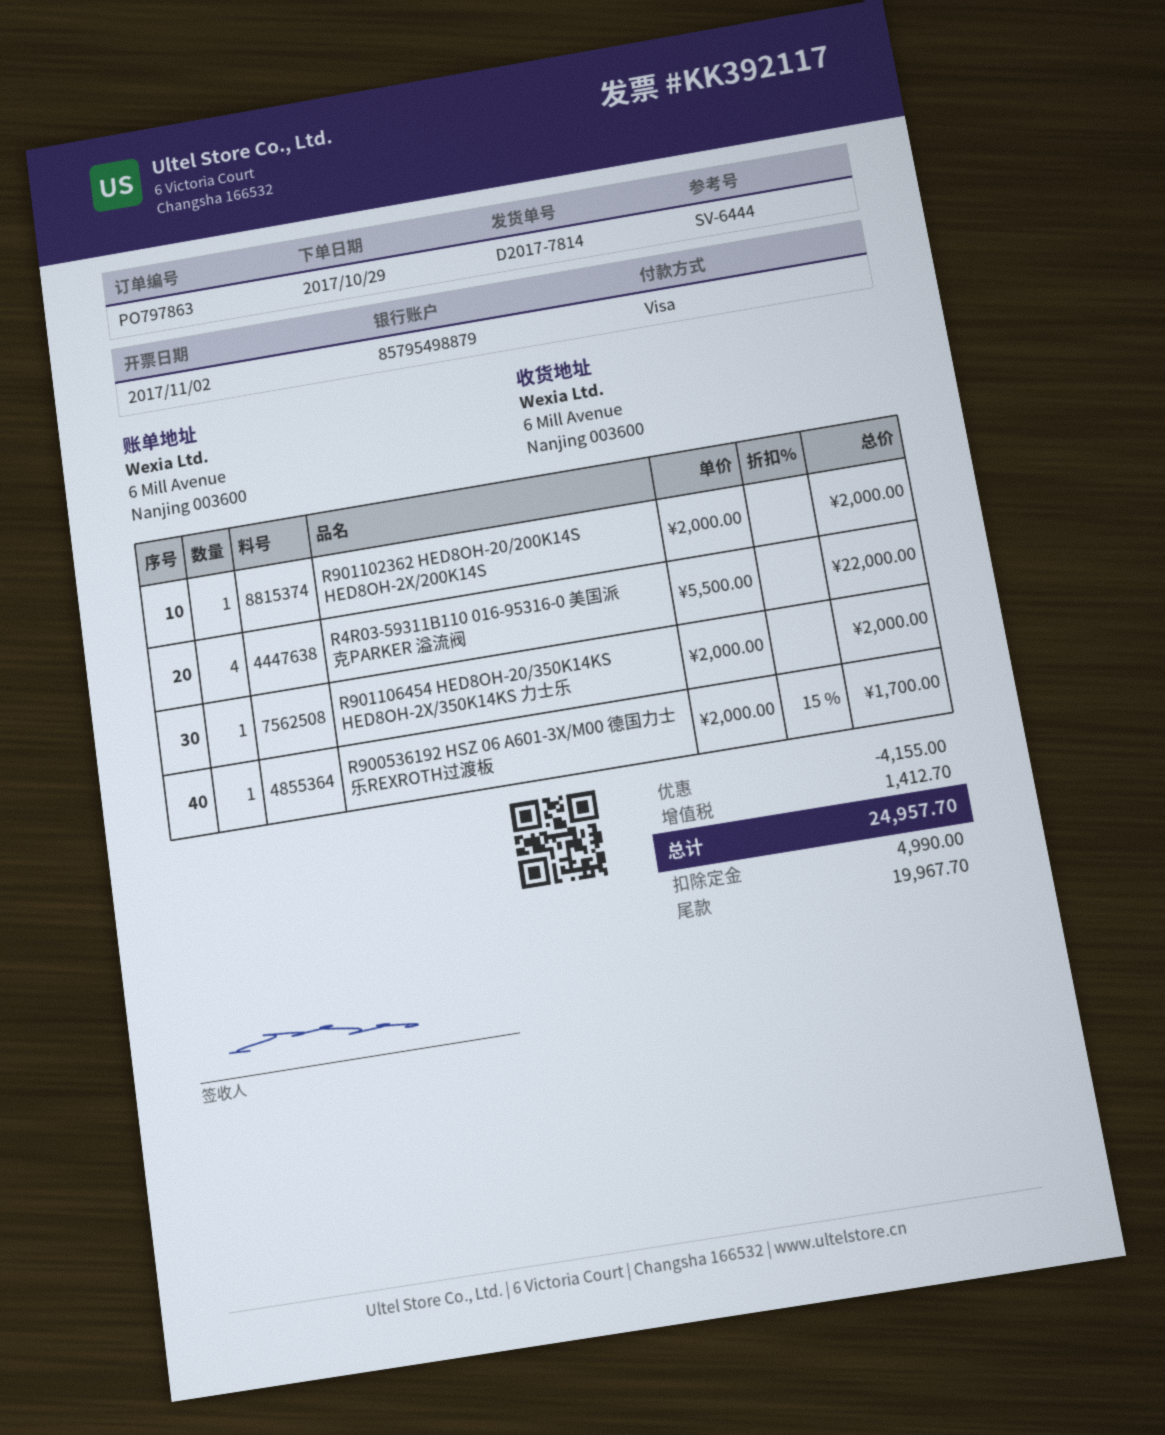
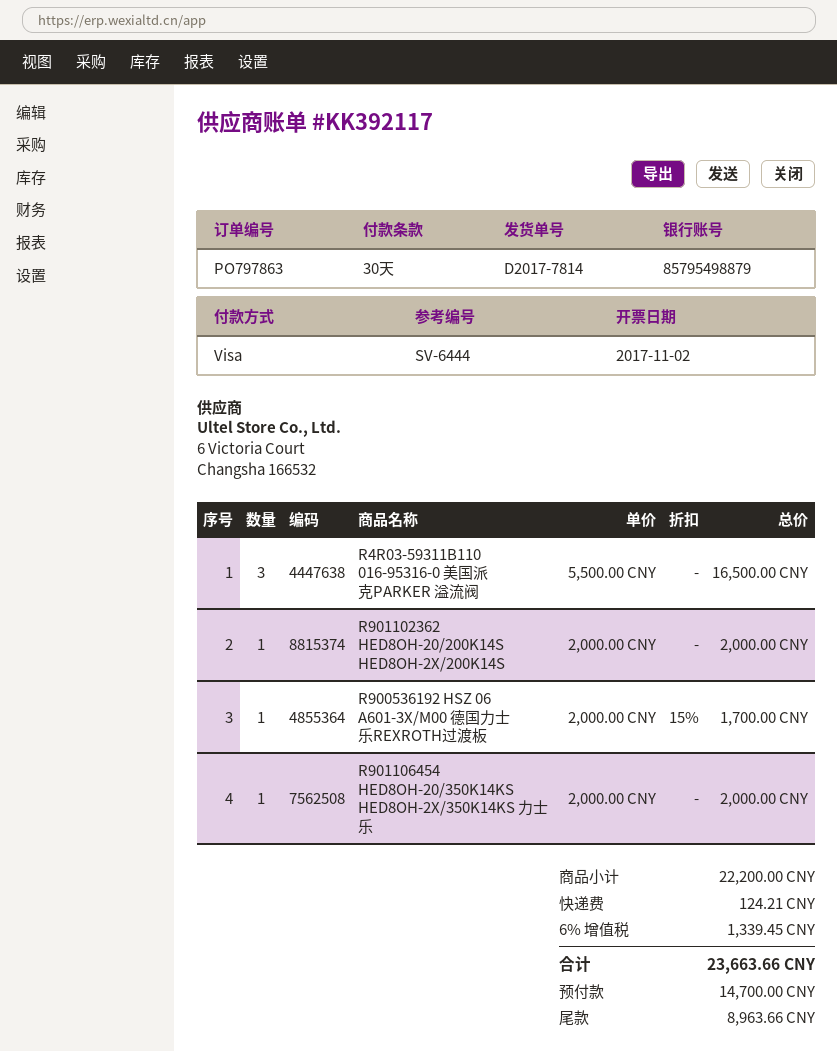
R4R03-59311B110 016-95316-0 美国派克PARKER 溢流阀: 4 x 5500.00 = 22000.00 -> 3 x 5500.00 = 16500.00
discount: 4155.00 -> none
shipping: none -> 124.21
tax: 1412.70 -> 1339.45
total: 24957.70 -> 23663.66
deposit: 4990.00 -> 14700.00
balance: 19967.70 -> 8963.66

